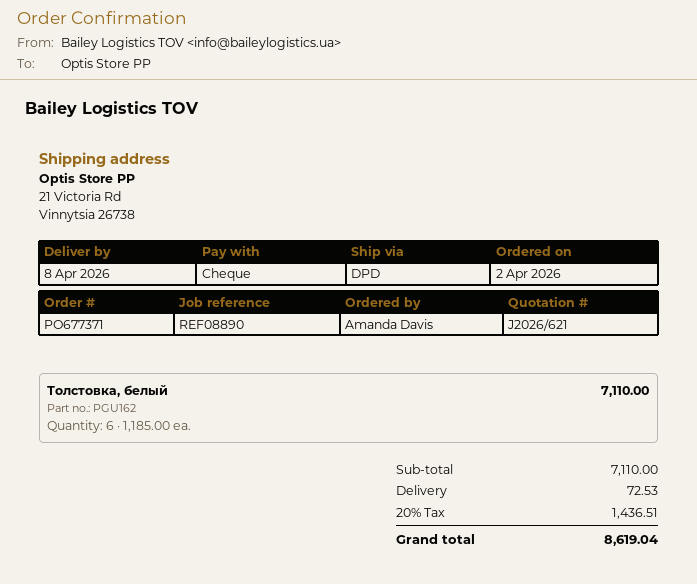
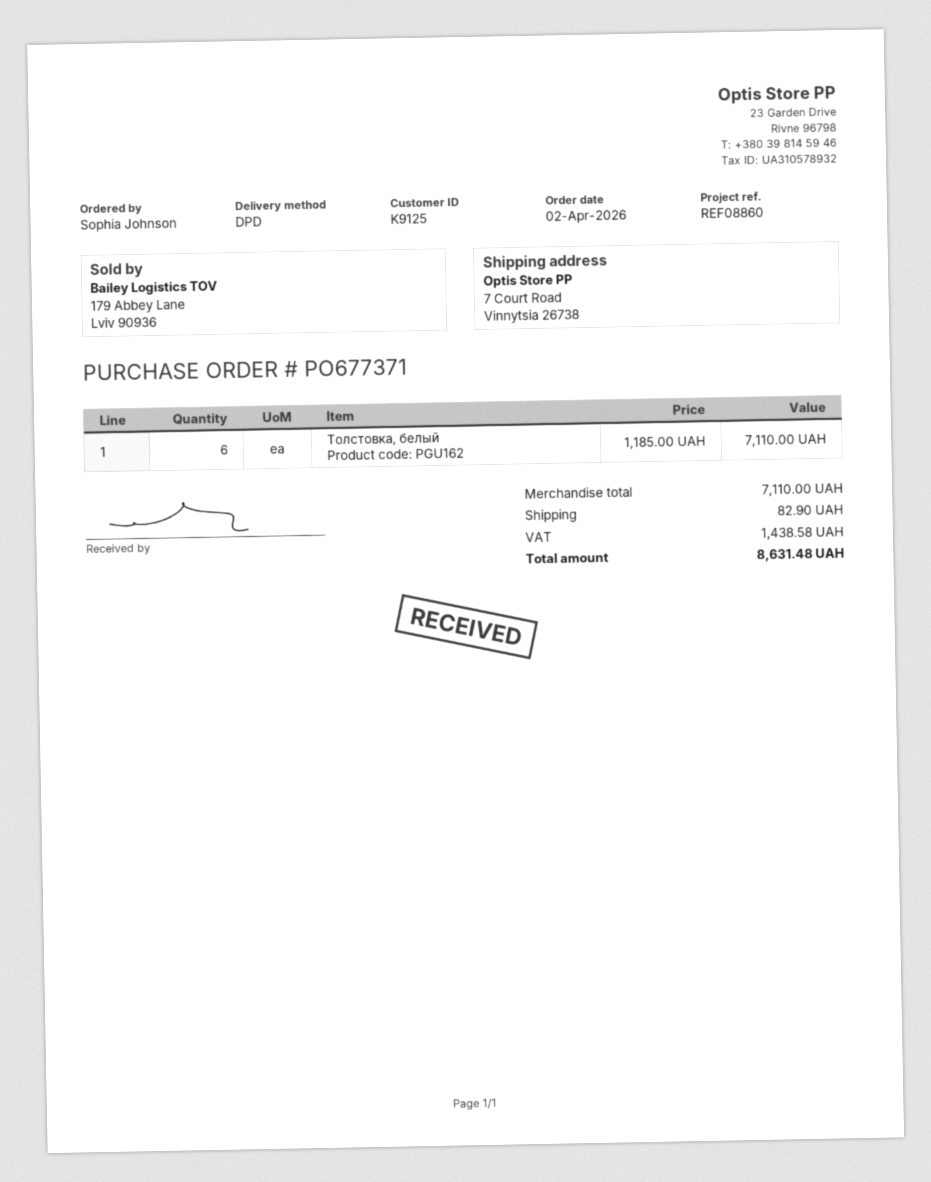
reference: REF08890 -> REF08860
ordered by: Amanda Davis -> Sophia Johnson
ship to: 21 Victoria Rd, Vinnytsia 26738 -> 7 Court Road, Vinnytsia 26738
shipping: 72.53 -> 82.90
tax: 1436.51 -> 1438.58
total: 8619.04 -> 8631.48

